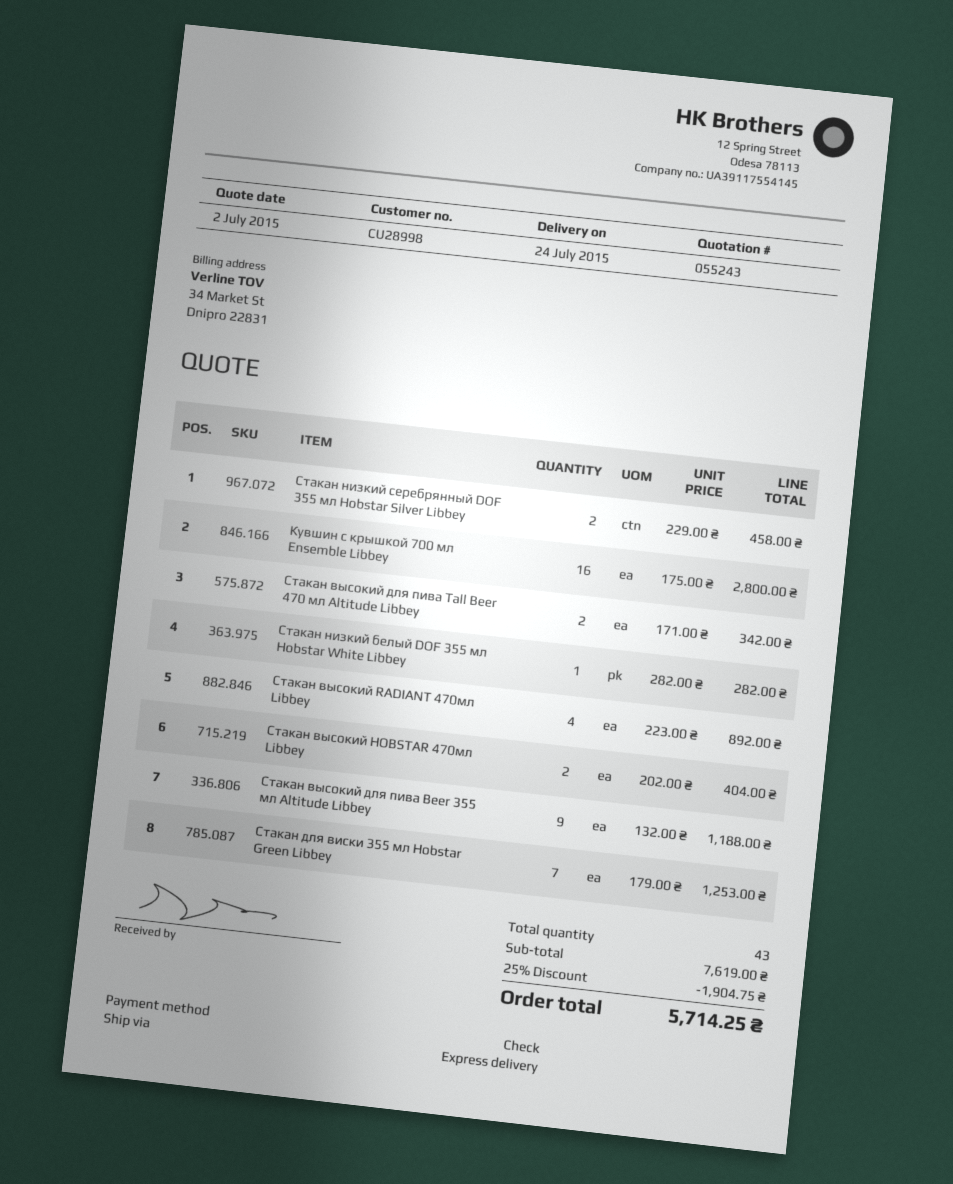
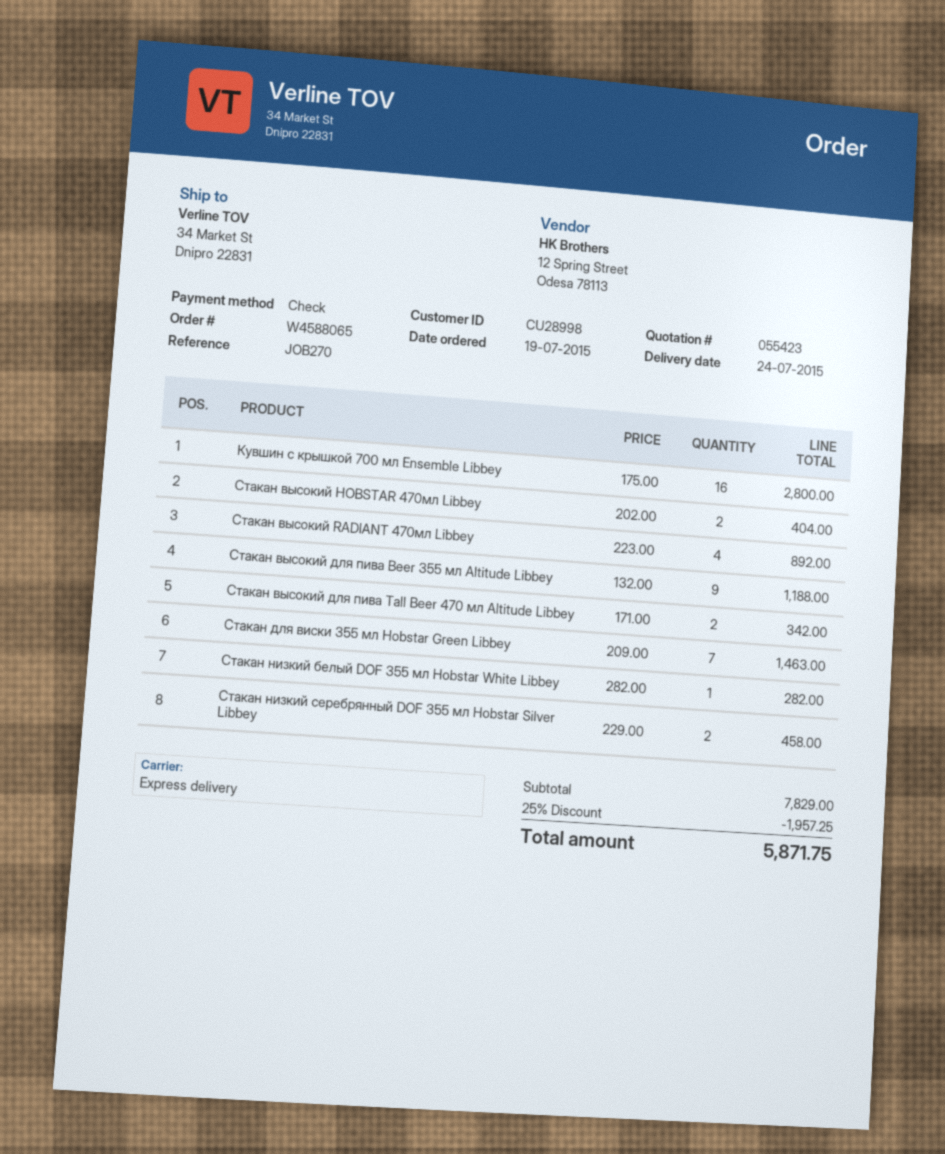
quote number: 055243 -> 055423
Стакан для виски 355 мл Hobstar Green Libbey: 7 x 179.00 = 1253.00 -> 7 x 209.00 = 1463.00
subtotal: 7619.00 -> 7829.00
discount: 25% = 1904.75 -> 25% = 1957.25
total: 5714.25 -> 5871.75

